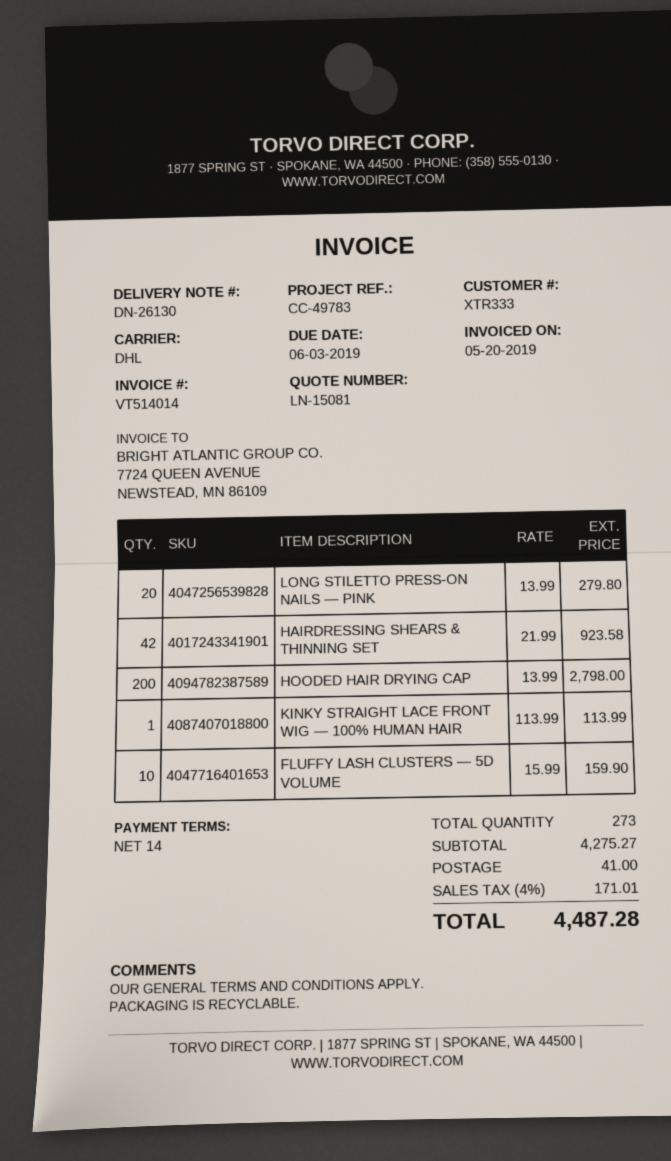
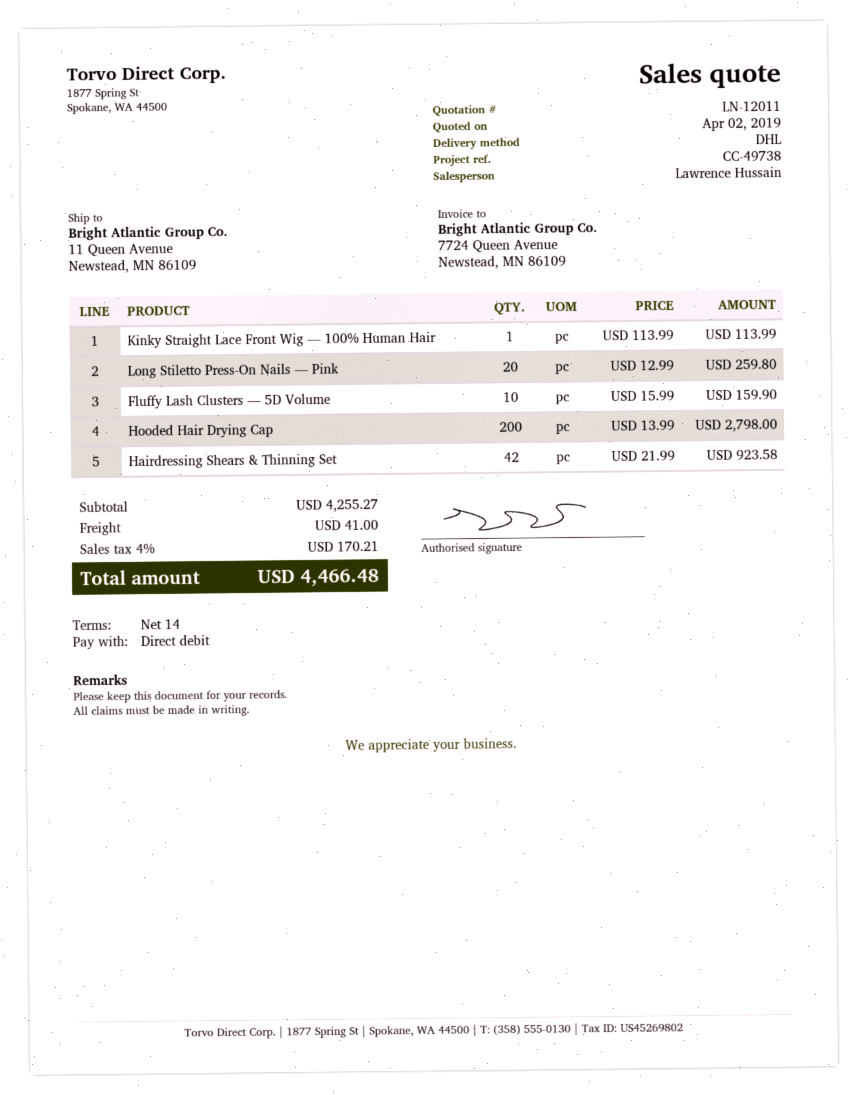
quote number: LN-15081 -> LN-12011
reference: CC-49783 -> CC-49738
LONG STILETTO PRESS-ON NAILS — PINK: 20 x 13.99 = 279.80 -> 20 x 12.99 = 259.80
subtotal: 4275.27 -> 4255.27
tax: 4% = 171.01 -> 4% = 170.21
total: 4487.28 -> 4466.48

